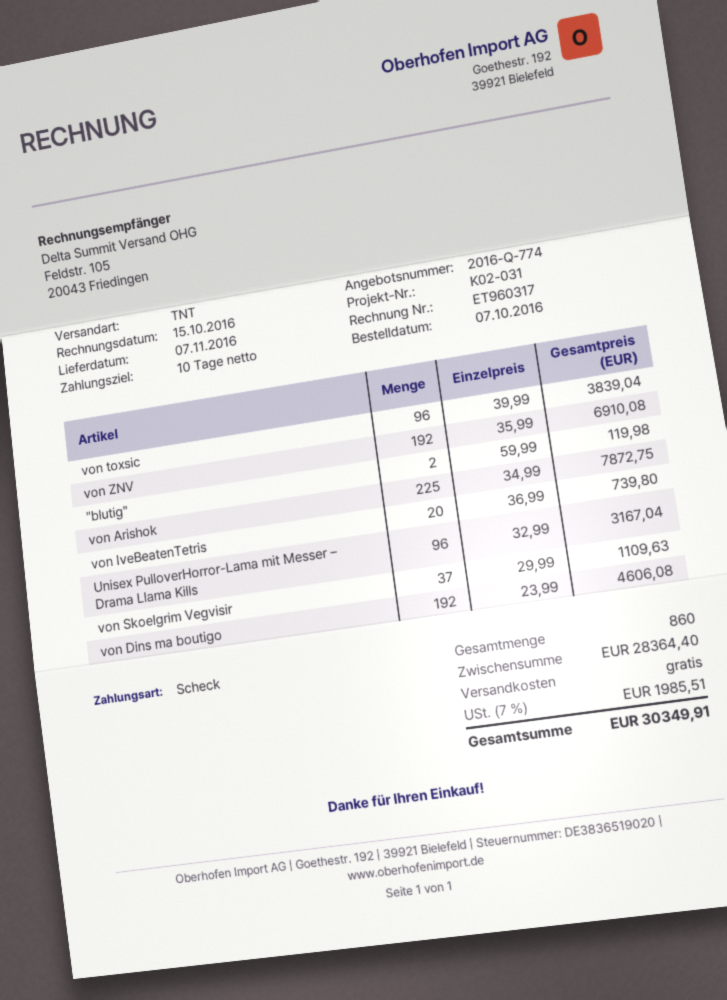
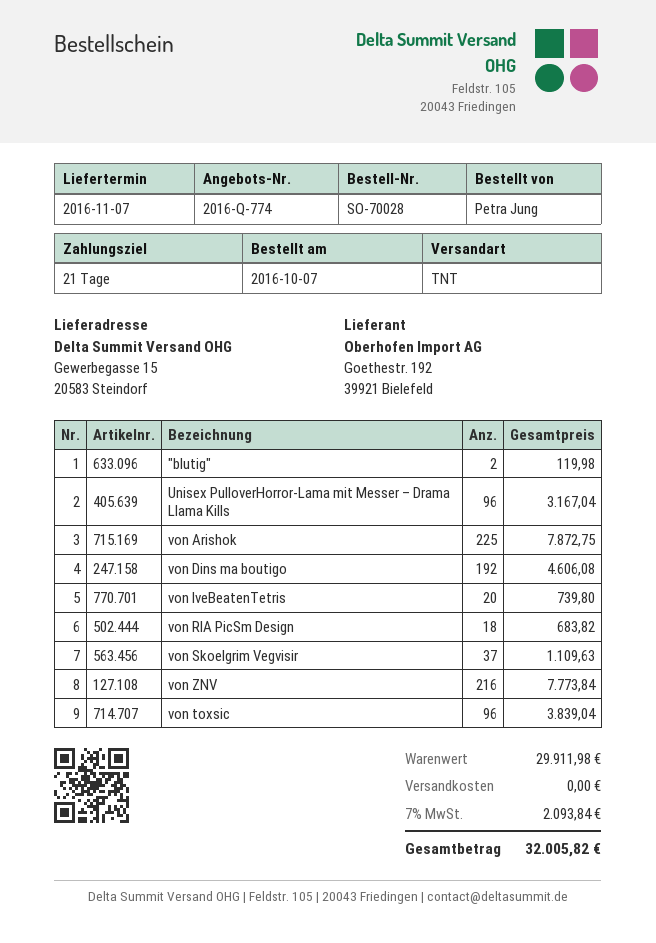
payment terms: 10 days -> 21 days
von ZNV: 192 for 6910.08 -> 216 for 7773.84
von RIA PicSm Design: none -> 18 for 683.82
subtotal: 28364.40 -> 29911.98
tax: 7% = 1985.51 -> 7% = 2093.84
total: 30349.91 -> 32005.82

